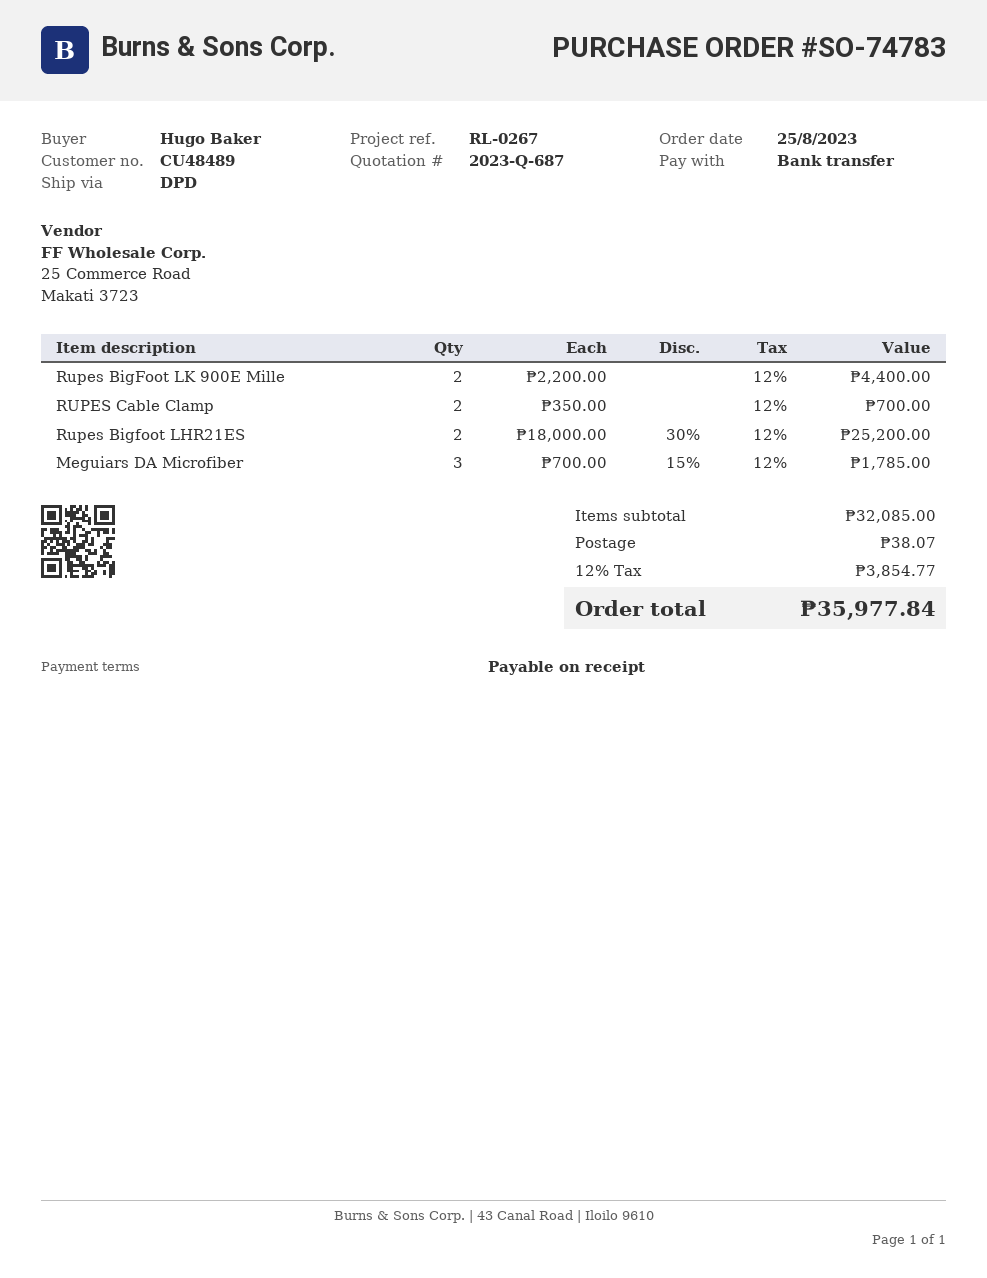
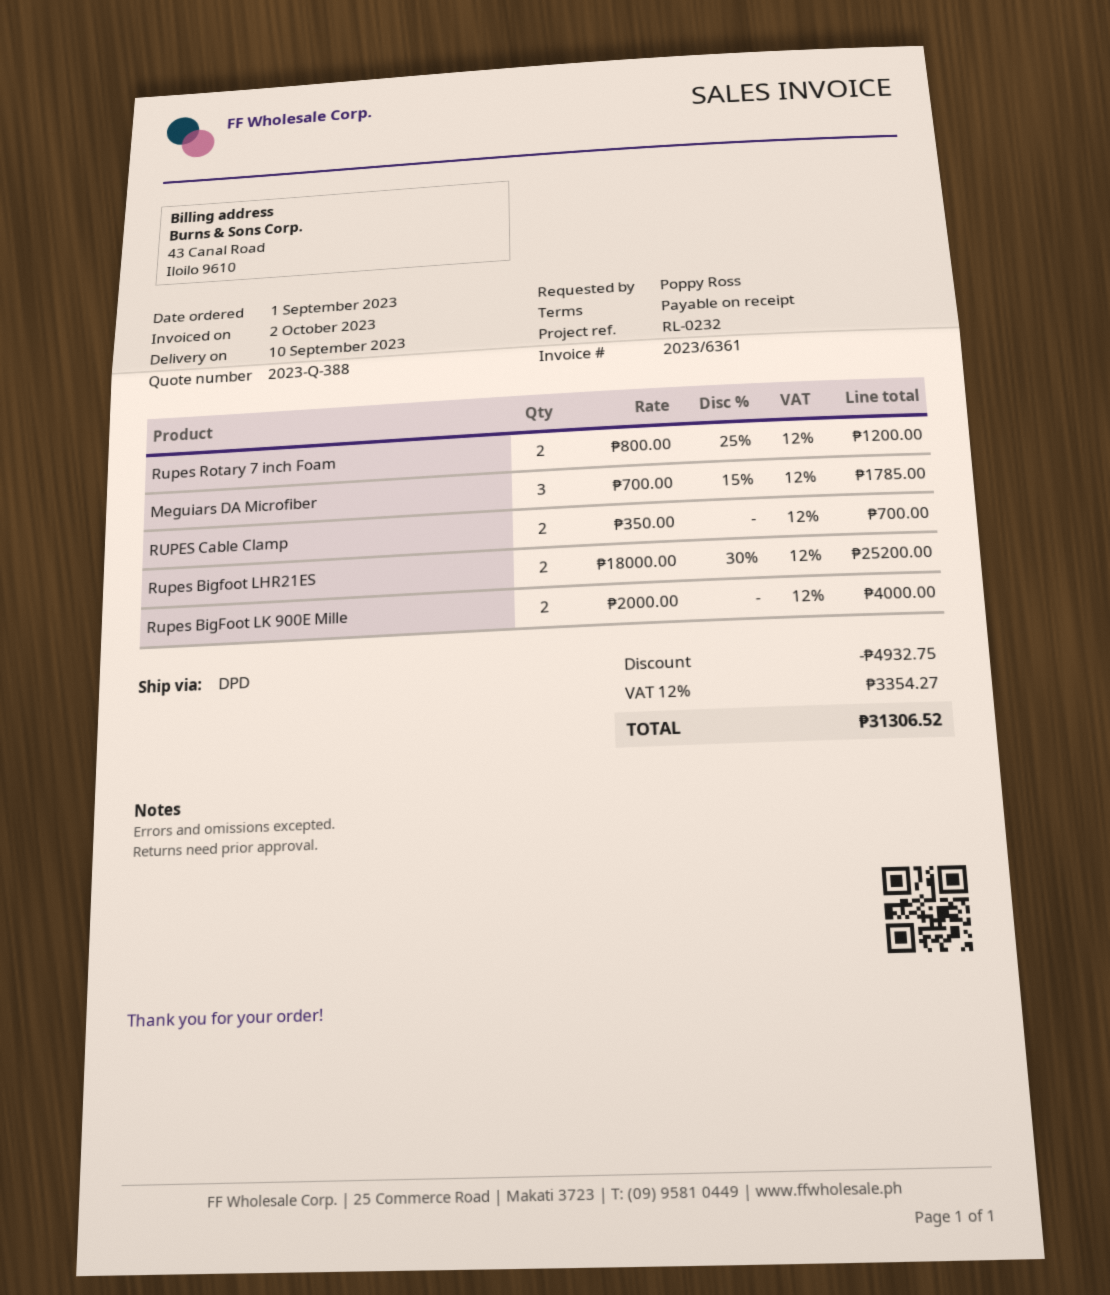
quote number: 2023-Q-687 -> 2023-Q-388
order date: 2023-08-25 -> 2023-09-01
reference: RL-0267 -> RL-0232
ordered by: Hugo Baker -> Poppy Ross
Rupes BigFoot LK 900E Mille: 2 x 2200.00 = 4400.00 -> 2 x 2000.00 = 4000.00
Rupes Rotary 7 inch Foam: none -> 2 x 800.00 - 25% = 1200.00
discount: none -> 4932.75
shipping: 38.07 -> none
tax: 12% = 3854.77 -> 12% = 3354.27
total: 35977.84 -> 31306.52

